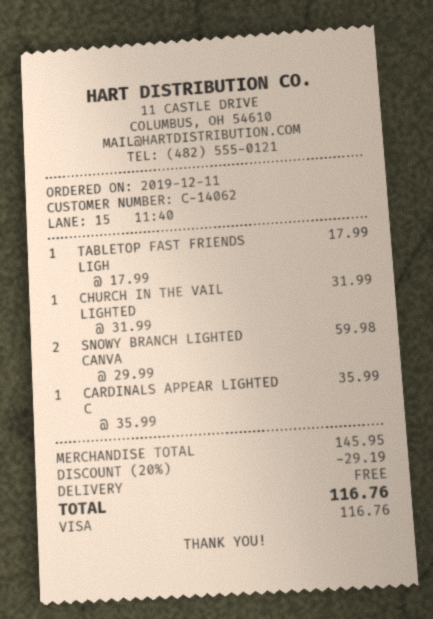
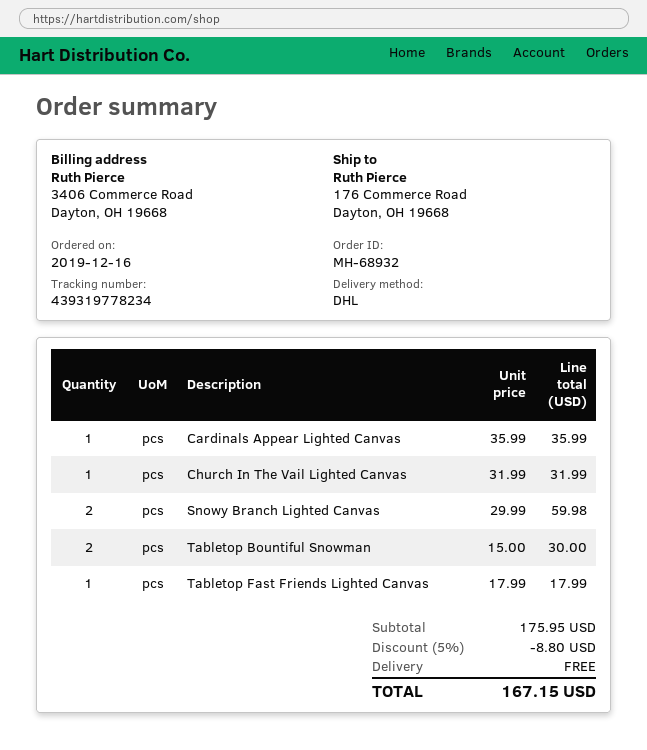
order date: 2019-12-11 -> 2019-12-16
Tabletop Bountiful Snowman: none -> 2 x 15.00 = 30.00
subtotal: 145.95 -> 175.95
discount: 20% = 29.19 -> 5% = 8.80
total: 116.76 -> 167.15

